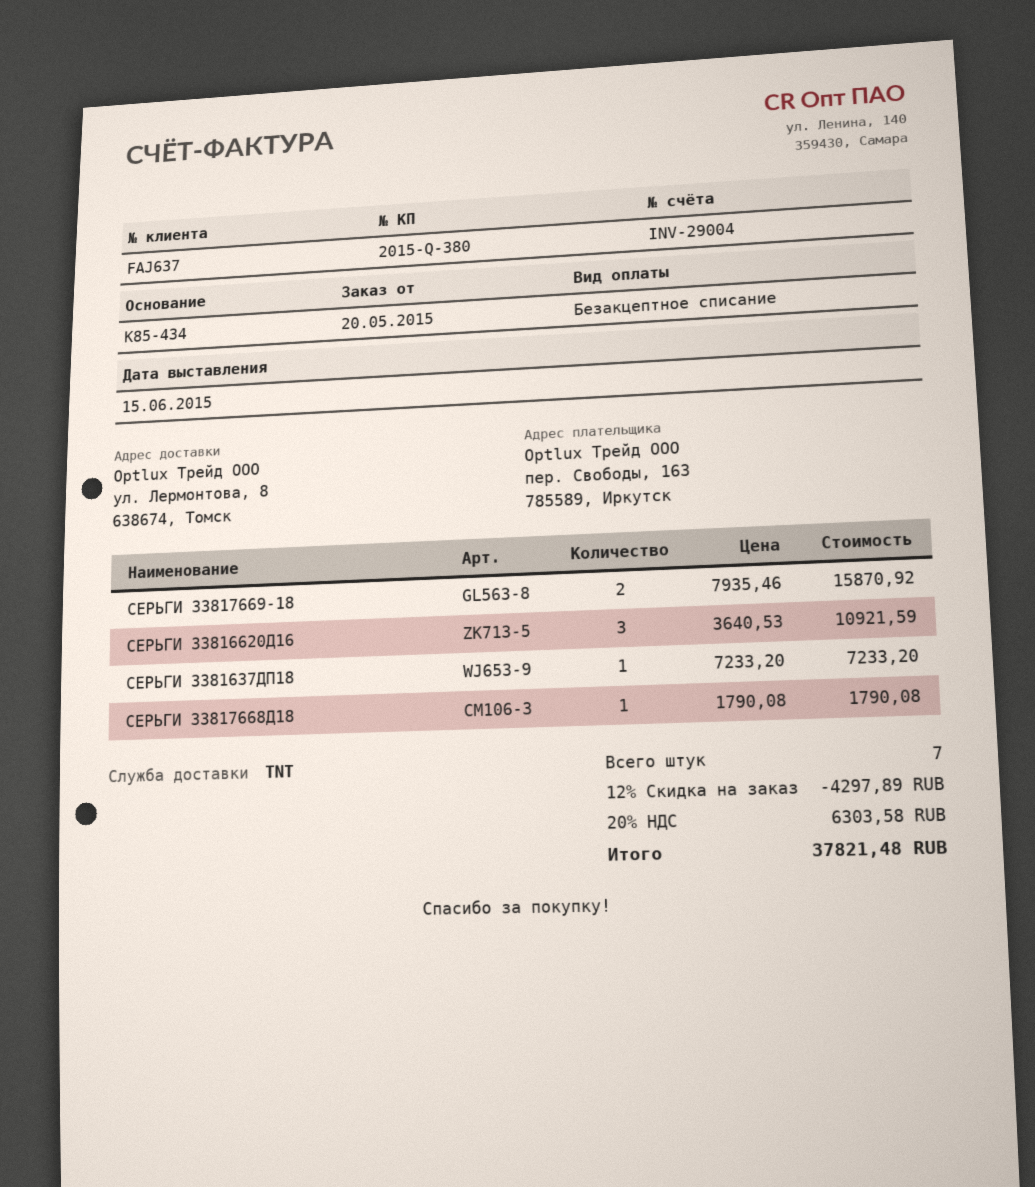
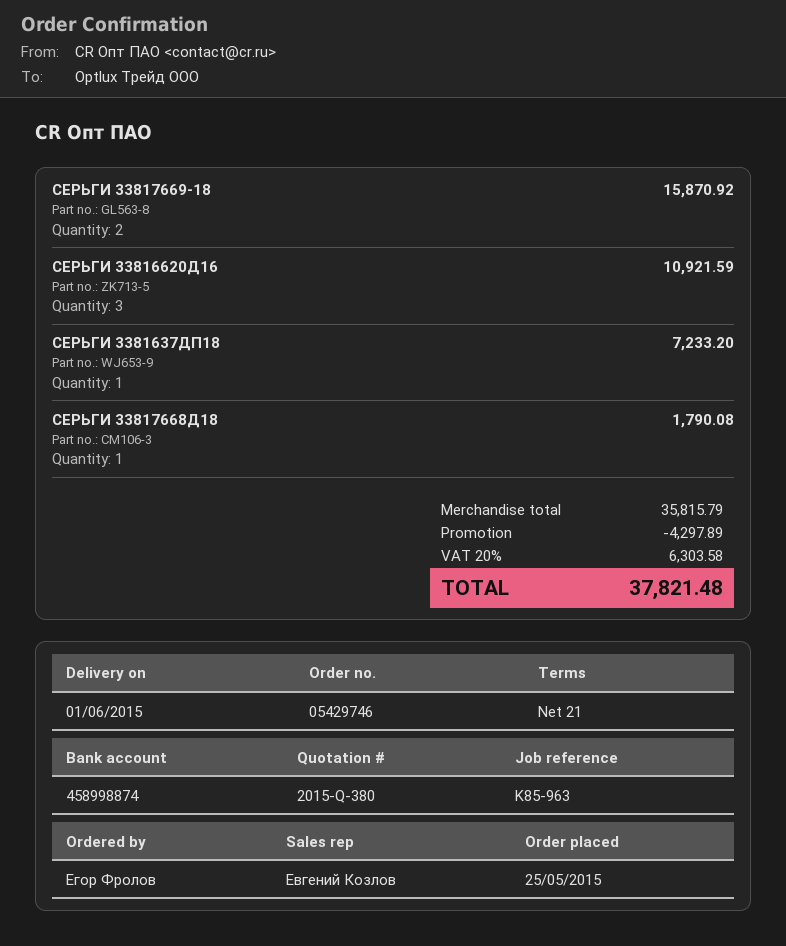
order date: 2015-05-20 -> 2015-05-25
reference: K85-434 -> K85-963

